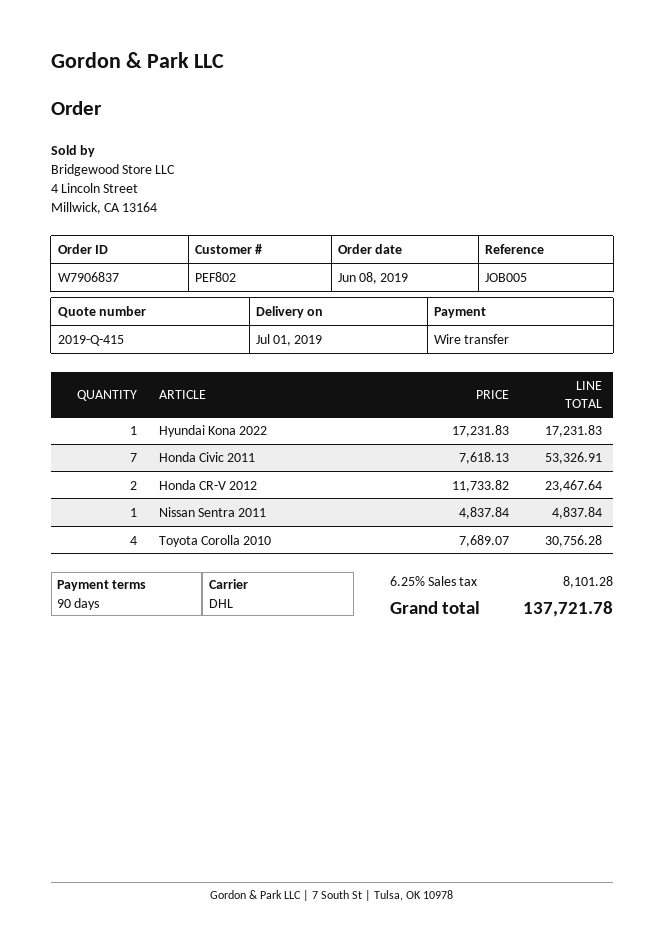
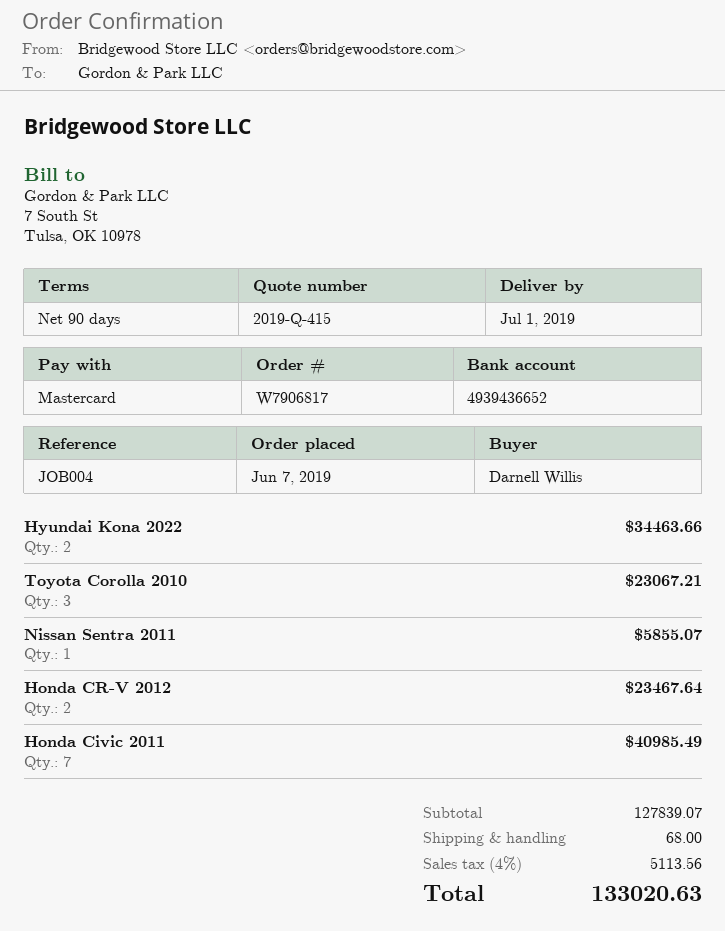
order number: W7906837 -> W7906817
order date: 2019-06-08 -> 2019-06-07
reference: JOB005 -> JOB004
payment method: bank transfer -> Mastercard
Hyundai Kona 2022: 1 for 17231.83 -> 2 for 34463.66
Honda Civic 2011: 7 for 53326.91 -> 7 for 40985.49
Nissan Sentra 2011: 1 for 4837.84 -> 1 for 5855.07
Toyota Corolla 2010: 4 for 30756.28 -> 3 for 23067.21
shipping: none -> 68.00
tax: 6.25% = 8101.28 -> 4% = 5113.56
total: 137721.78 -> 133020.63

